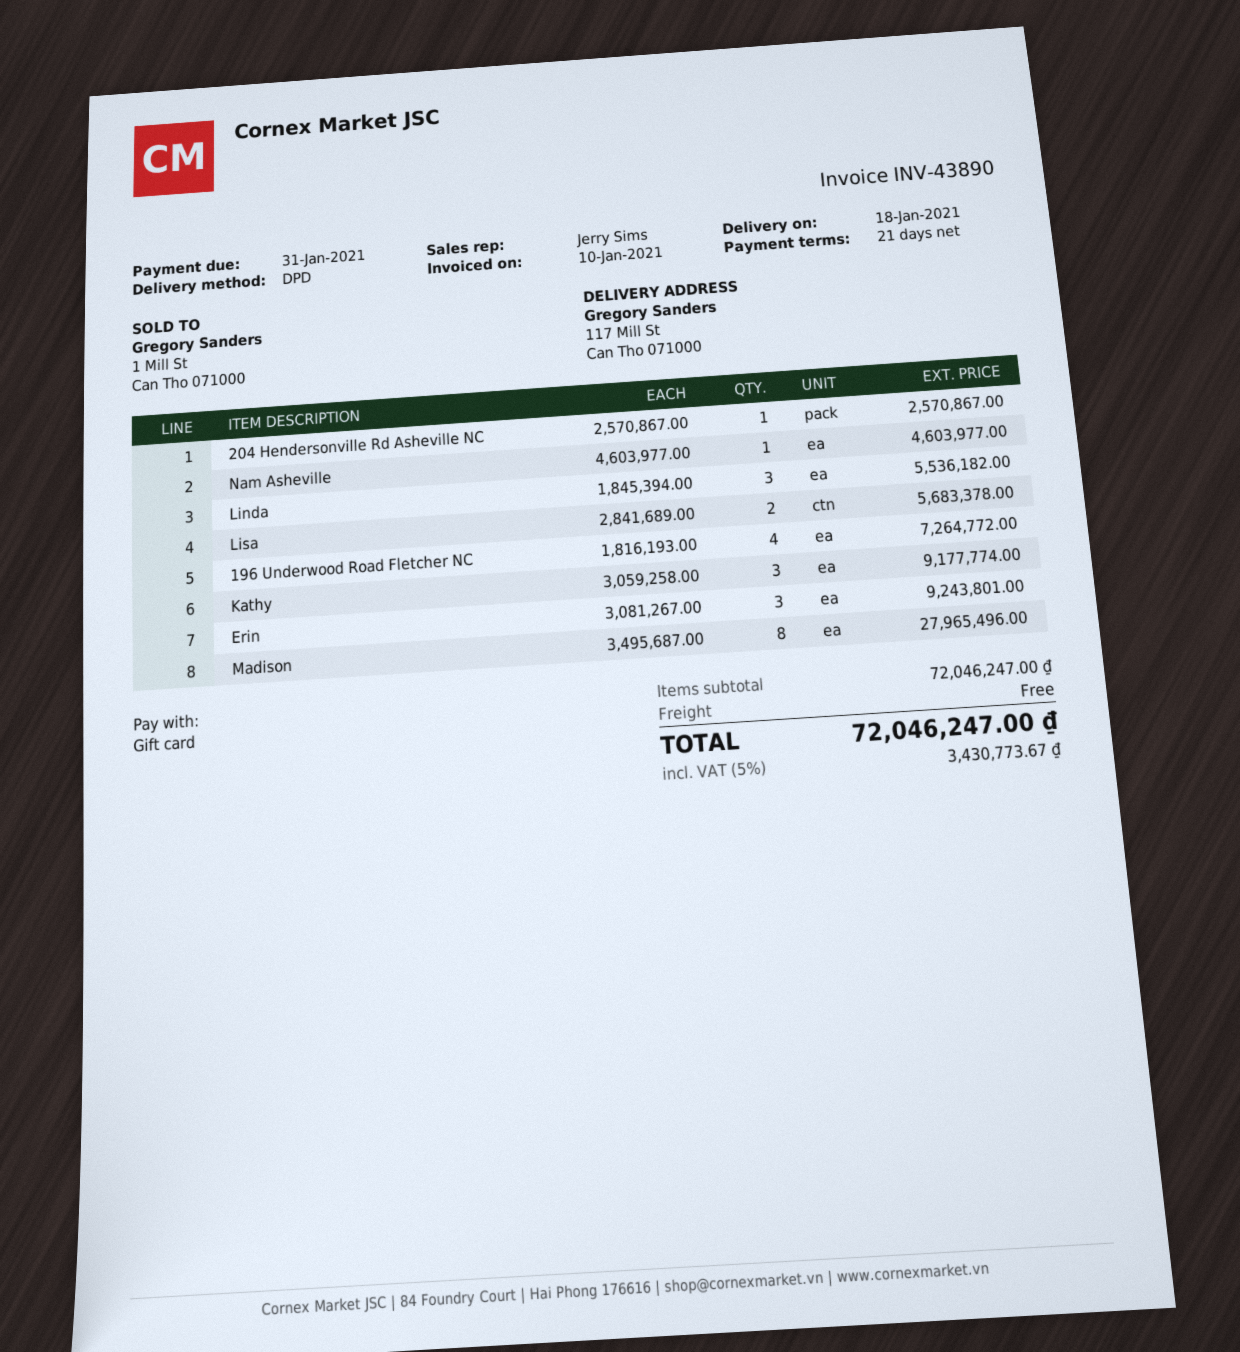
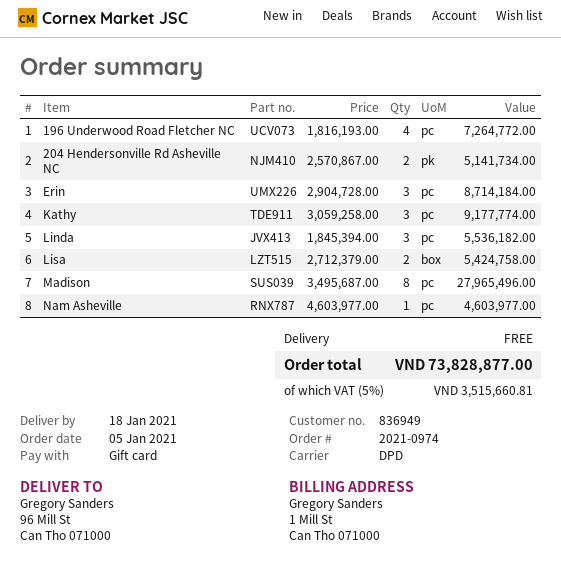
ship to: 117 Mill St, Can Tho 071000 -> 96 Mill St, Can Tho 071000
204 Hendersonville Rd Asheville NC: 1 x 2570867.00 = 2570867.00 -> 2 x 2570867.00 = 5141734.00
Lisa: 2 x 2841689.00 = 5683378.00 -> 2 x 2712379.00 = 5424758.00
Erin: 3 x 3081267.00 = 9243801.00 -> 3 x 2904728.00 = 8714184.00
tax: 5% = 3430773.67 -> 5% = 3515660.81
total: 72046247.00 -> 73828877.00

